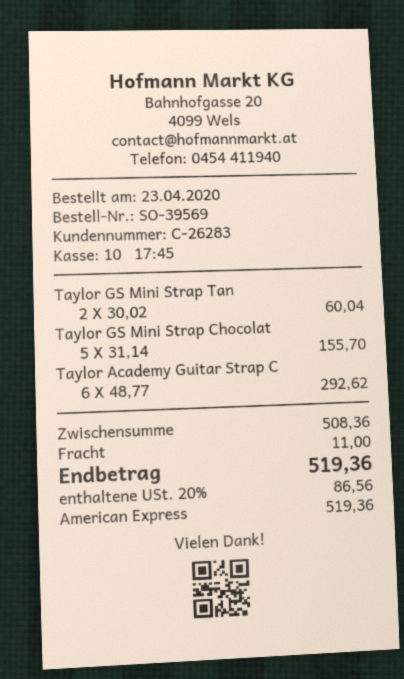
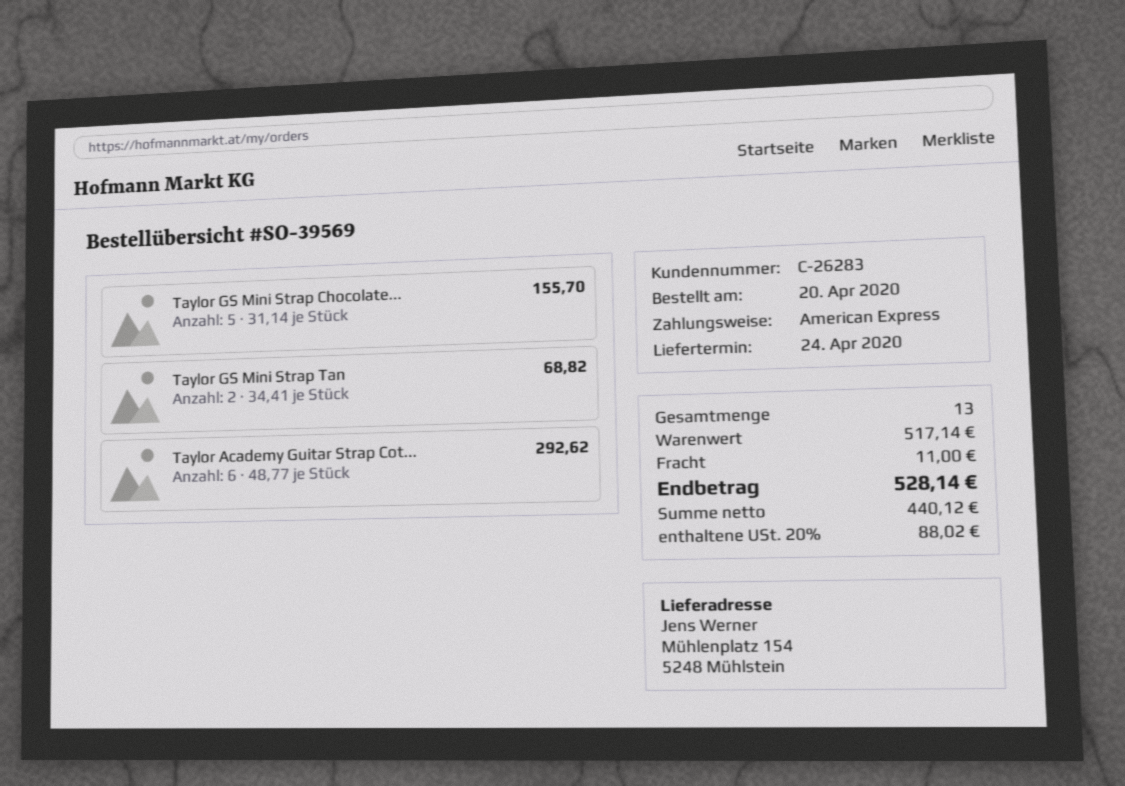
order date: 2020-04-23 -> 2020-04-20
Taylor GS Mini Strap Tan: 2 x 30.02 = 60.04 -> 2 x 34.41 = 68.82
subtotal: 508.36 -> 517.14
tax: 20% = 86.56 -> 20% = 88.02
total: 519.36 -> 528.14

